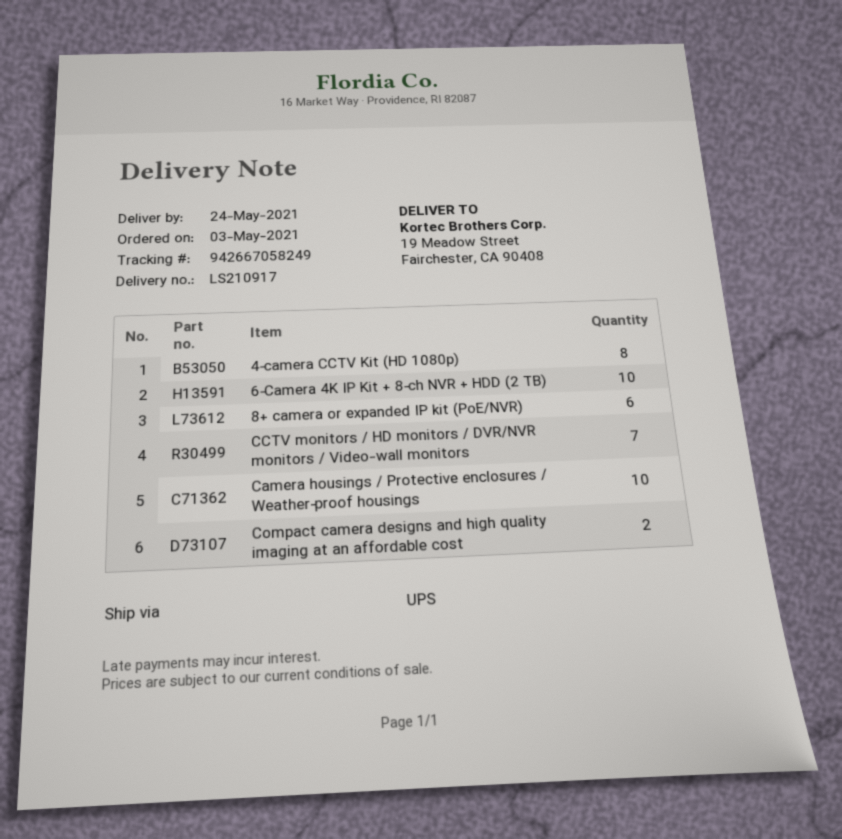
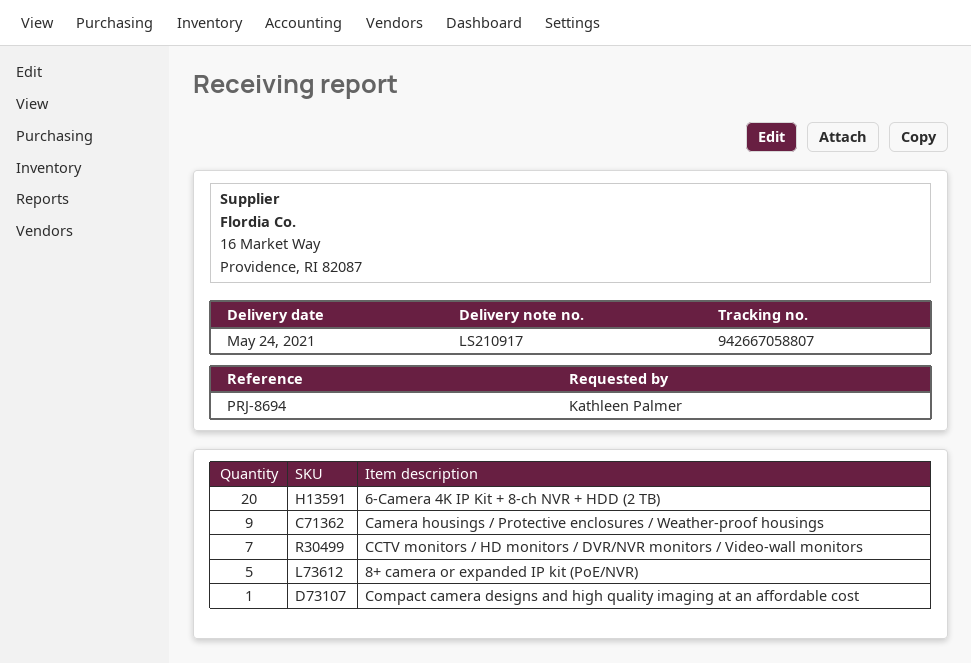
tracking number: 942667058249 -> 942667058807
4‑camera CCTV Kit (HD 1080p): 8 -> none
6‑Camera 4K IP Kit + 8‑ch NVR + HDD (2 TB): 10 -> 20
8+ camera or expanded IP kit (PoE/NVR): 6 -> 5
Camera housings / Protective enclosures / Weather‑proof housings: 10 -> 9
Compact camera designs and high quality imaging at an affordable cost: 2 -> 1

